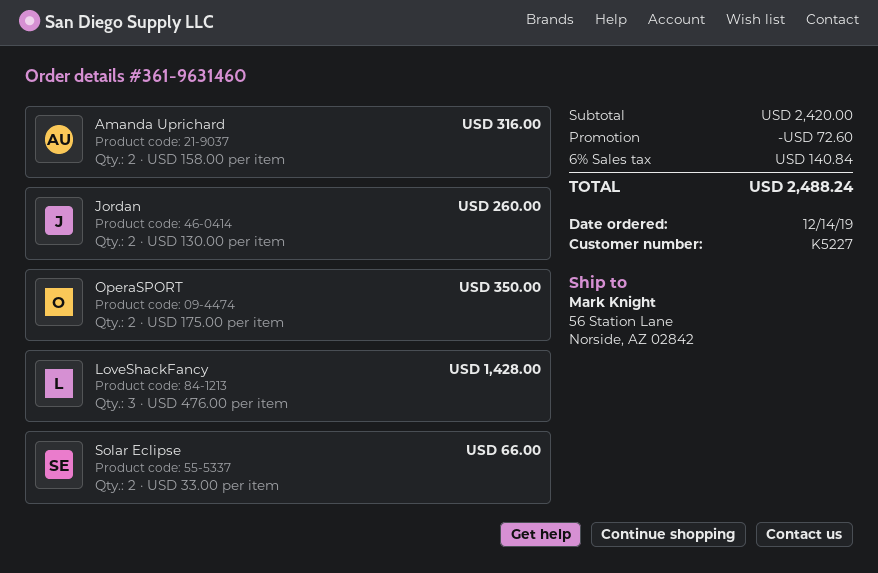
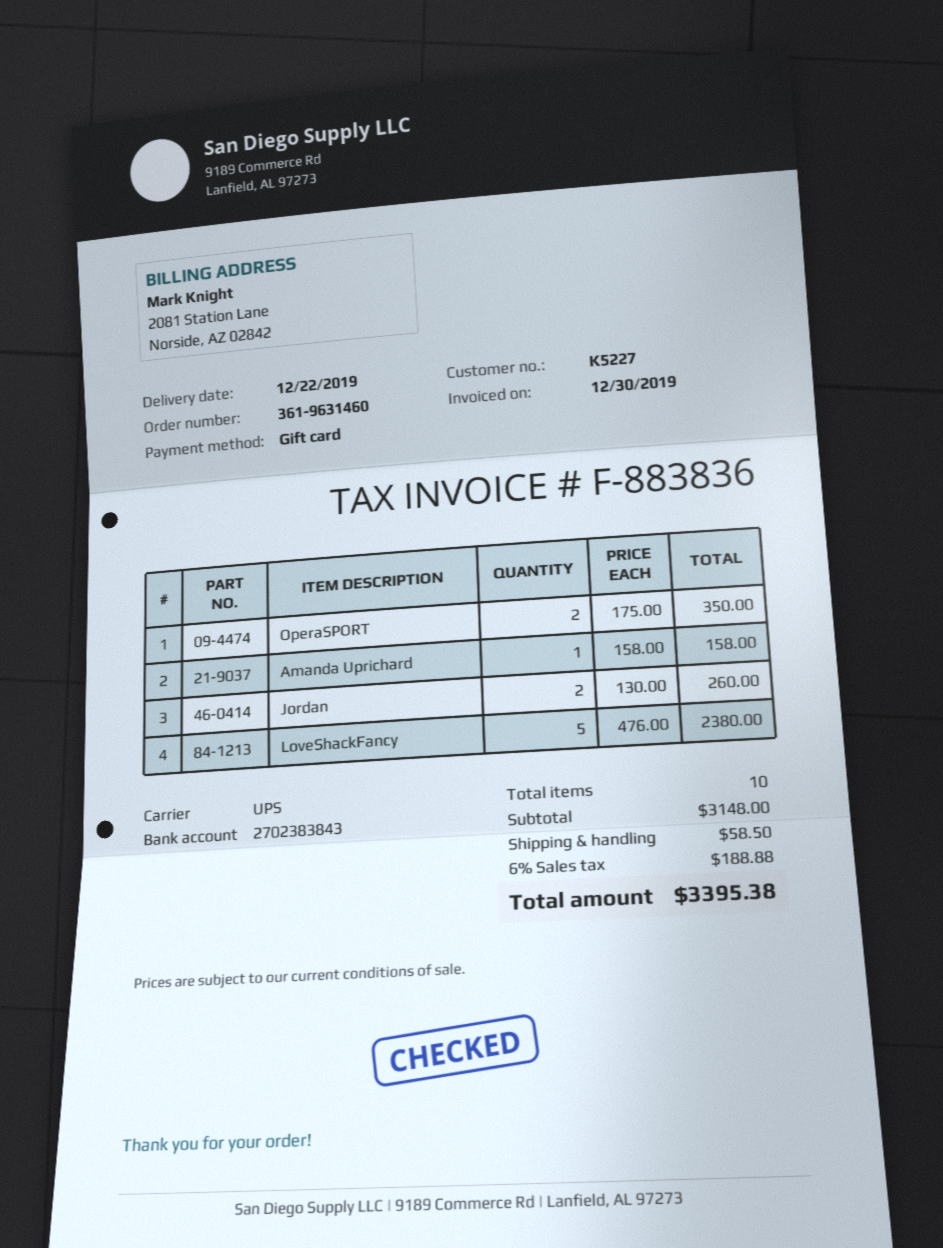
Amanda Uprichard: 2 x 158.00 = 316.00 -> 1 x 158.00 = 158.00
LoveShackFancy: 3 x 476.00 = 1428.00 -> 5 x 476.00 = 2380.00
Solar Eclipse: 2 x 33.00 = 66.00 -> none
subtotal: 2420.00 -> 3148.00
discount: 72.60 -> none
shipping: none -> 58.50
tax: 6% = 140.84 -> 6% = 188.88
total: 2488.24 -> 3395.38

